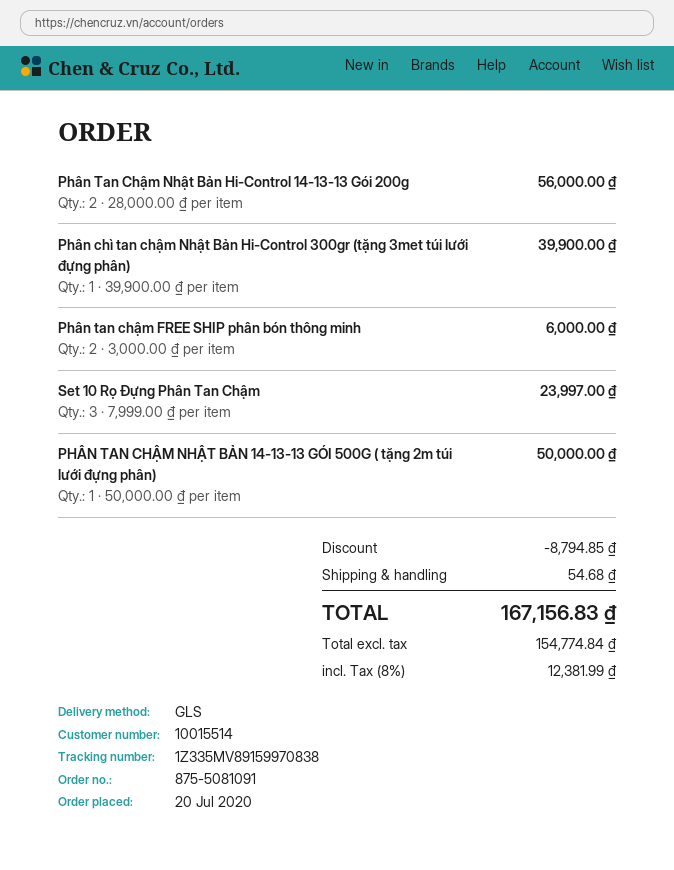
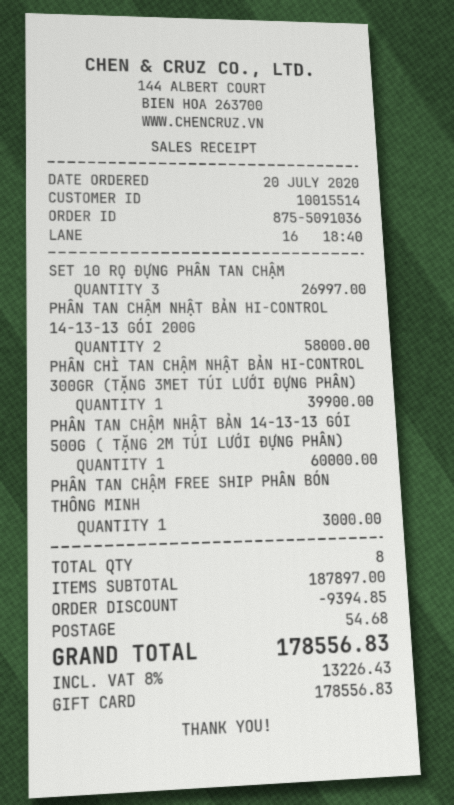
order number: 875-5081091 -> 875-5091036
Phân Tan Chậm Nhật Bản Hi-Control 14-13-13 Gói 200g: 2 for 56000.00 -> 2 for 58000.00
Phân tan chậm FREE SHIP phân bón thông minh: 2 for 6000.00 -> 1 for 3000.00
Set 10 Rọ Đựng Phân Tan Chậm: 3 for 23997.00 -> 3 for 26997.00
PHÂN TAN CHẬM NHẬT BẢN 14-13-13 GÓI 500G ( tặng 2m túi lưới đựng phân): 1 for 50000.00 -> 1 for 60000.00
discount: 8794.85 -> 9394.85
tax: 8% = 12381.99 -> 8% = 13226.43
total: 167156.83 -> 178556.83

